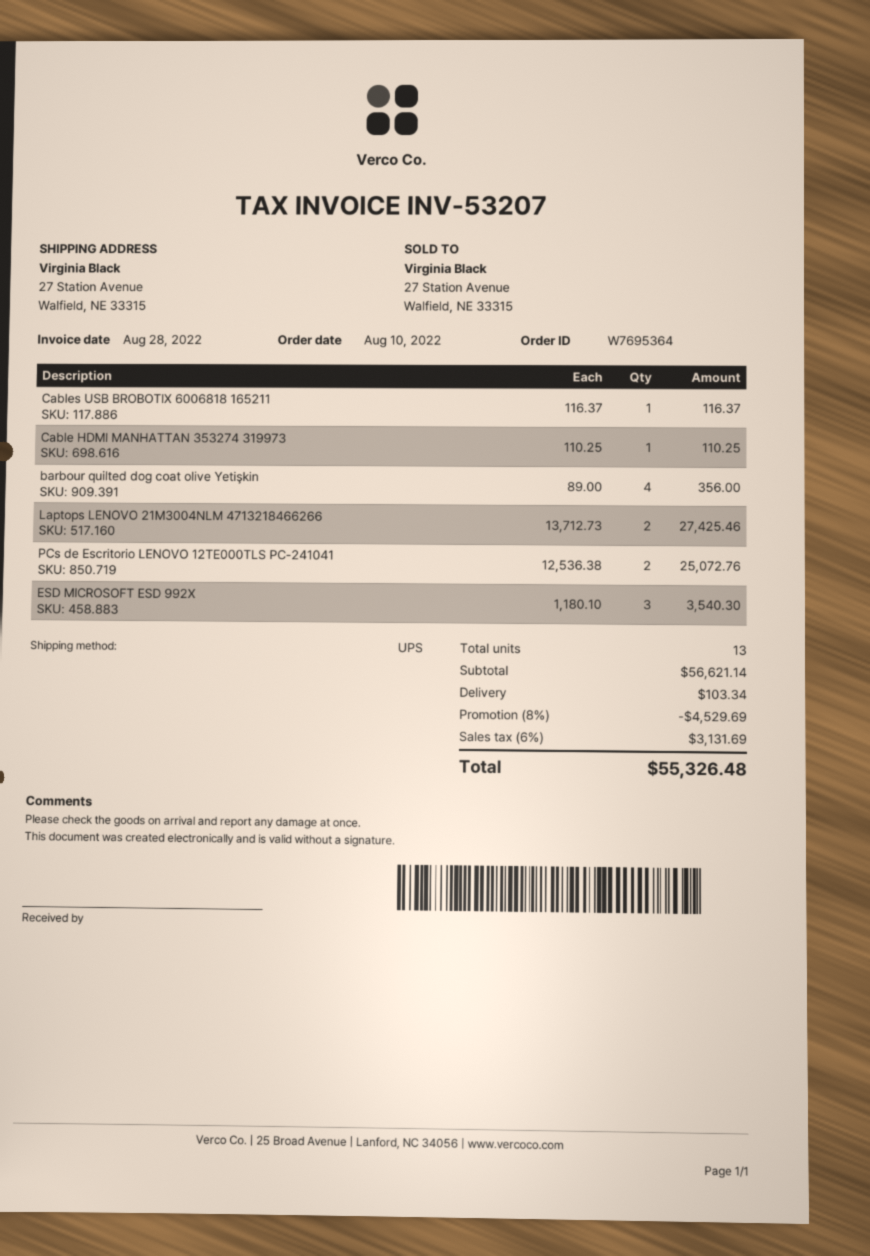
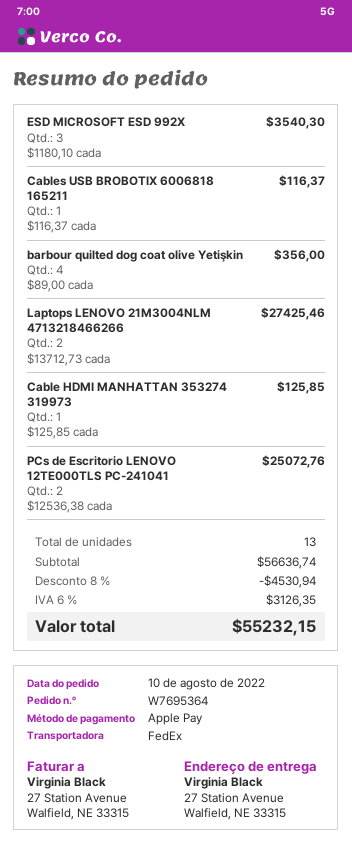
shipping method: UPS -> FedEx
Cable HDMI MANHATTAN 353274 319973: 1 x 110.25 = 110.25 -> 1 x 125.85 = 125.85
subtotal: 56621.14 -> 56636.74
discount: 8% = 4529.69 -> 8% = 4530.94
shipping: 103.34 -> none
tax: 6% = 3131.69 -> 6% = 3126.35
total: 55326.48 -> 55232.15

